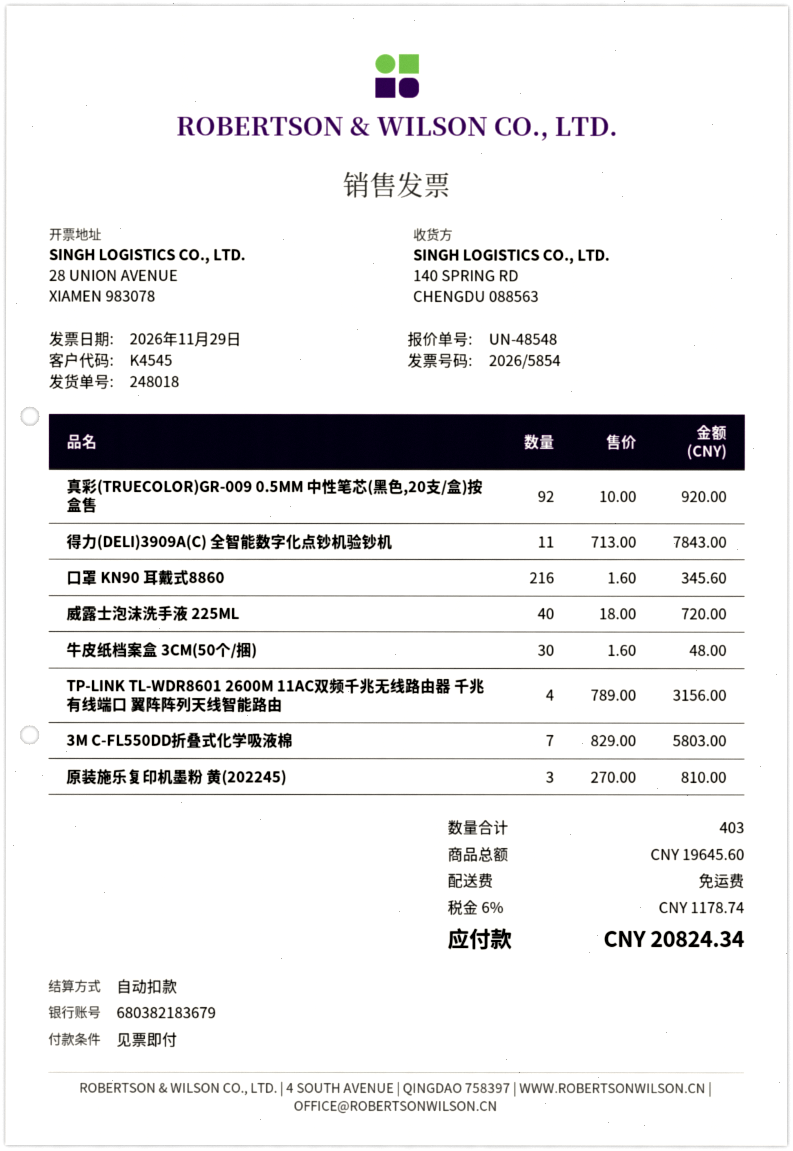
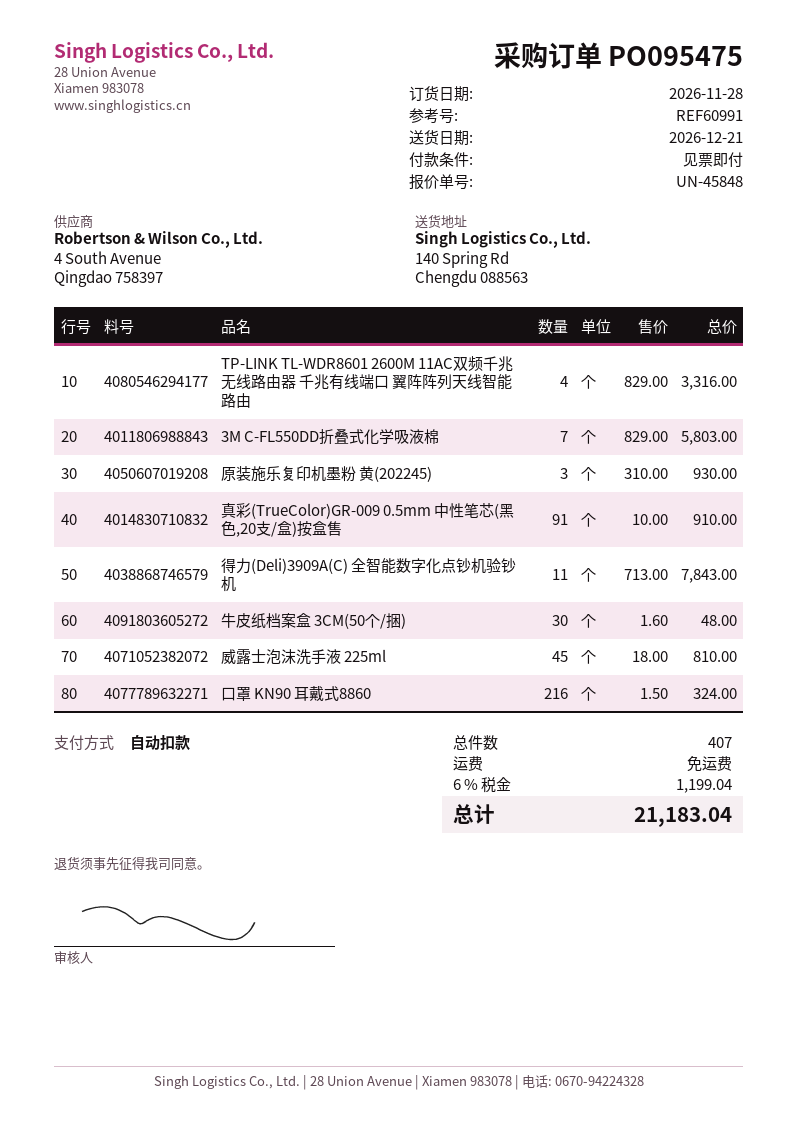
quote number: UN-48548 -> UN-45848
真彩(TRUECOLOR)GR-009 0.5MM 中性笔芯(黑色,20支/盒)按盒售: 92 x 10.00 = 920.00 -> 91 x 10.00 = 910.00
口罩 KN90 耳戴式8860: 216 x 1.60 = 345.60 -> 216 x 1.50 = 324.00
威露士泡沫洗手液 225ML: 40 x 18.00 = 720.00 -> 45 x 18.00 = 810.00
TP-LINK TL-WDR8601 2600M 11AC双频千兆无线路由器 千兆有线端口 翼阵阵列天线智能路由: 4 x 789.00 = 3156.00 -> 4 x 829.00 = 3316.00
原装施乐复印机墨粉 黄(202245): 3 x 270.00 = 810.00 -> 3 x 310.00 = 930.00
total quantity: 403 -> 407
tax: 6% = 1178.74 -> 6% = 1199.04
total: 20824.34 -> 21183.04

